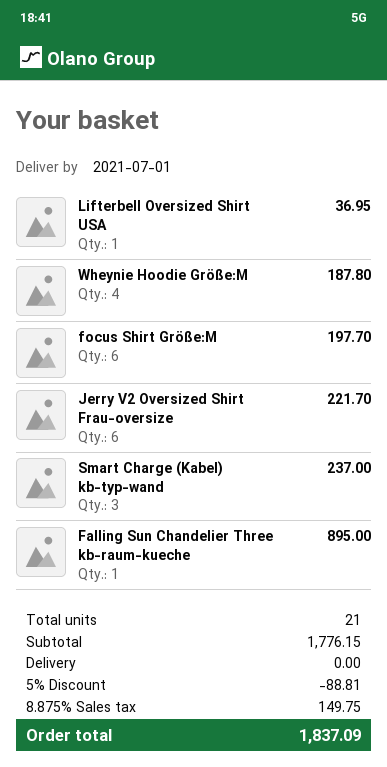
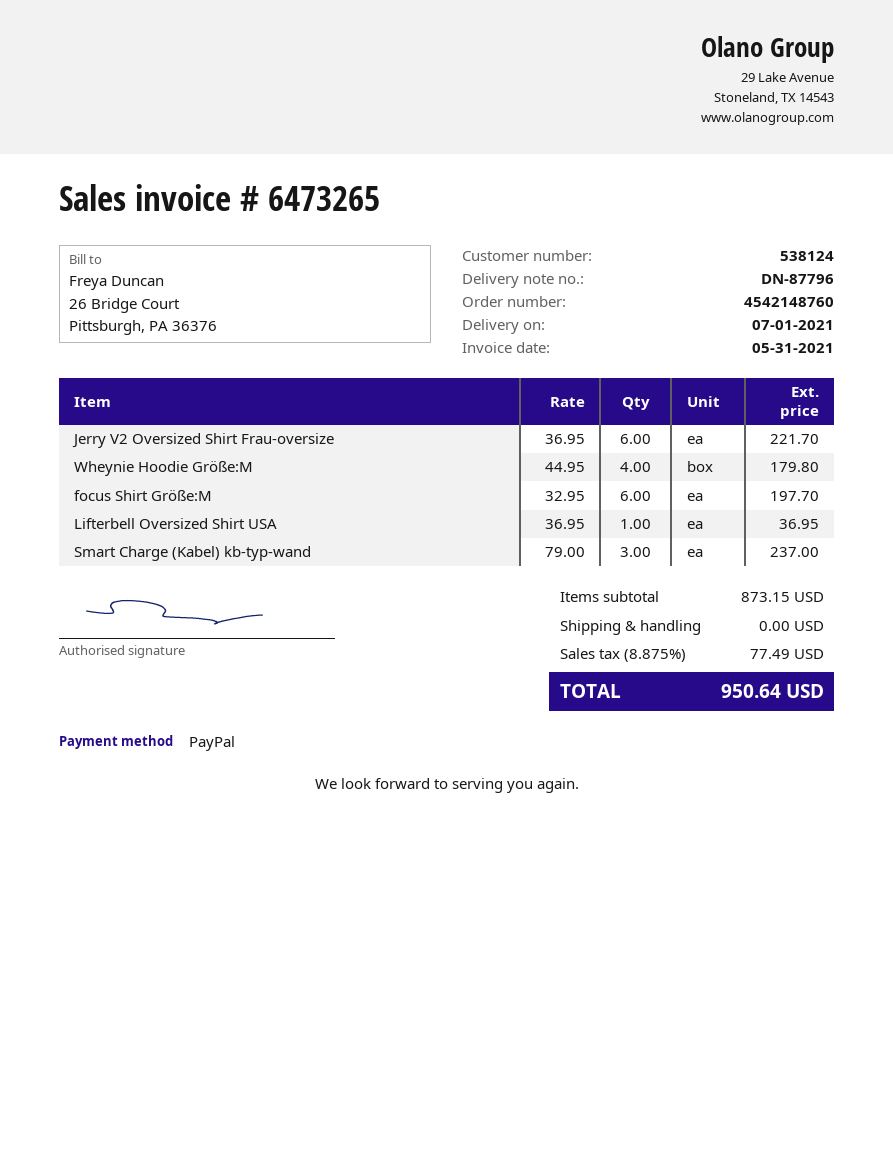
Wheynie Hoodie Größe:M: 4 for 187.80 -> 4 for 179.80
Falling Sun Chandelier Three kb-raum-kueche: 1 for 895.00 -> none
subtotal: 1776.15 -> 873.15
discount: 5% = 88.81 -> none
tax: 8.875% = 149.75 -> 8.875% = 77.49
total: 1837.09 -> 950.64

